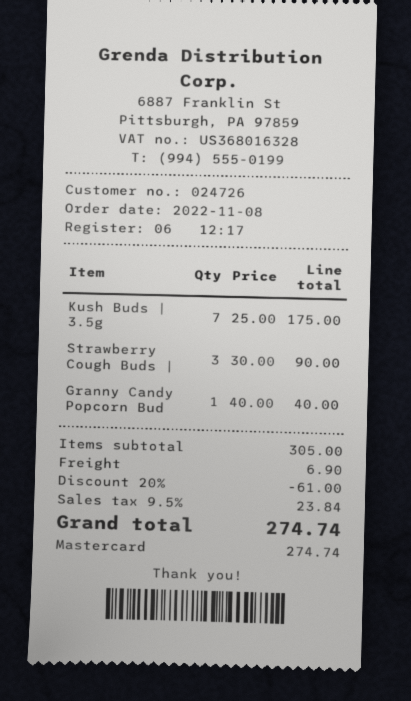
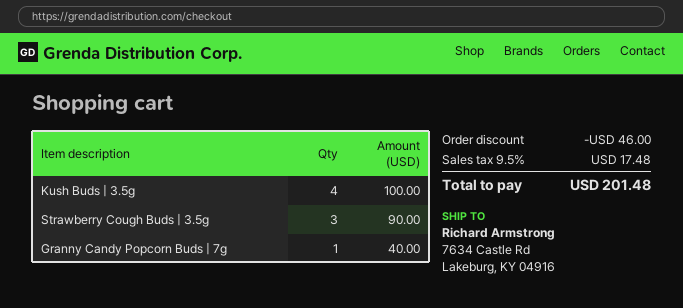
Kush Buds | 3.5g: 7 for 175.00 -> 4 for 100.00
discount: 61.00 -> 46.00
shipping: 6.90 -> none
tax: 9.5% = 23.84 -> 9.5% = 17.48
total: 274.74 -> 201.48

